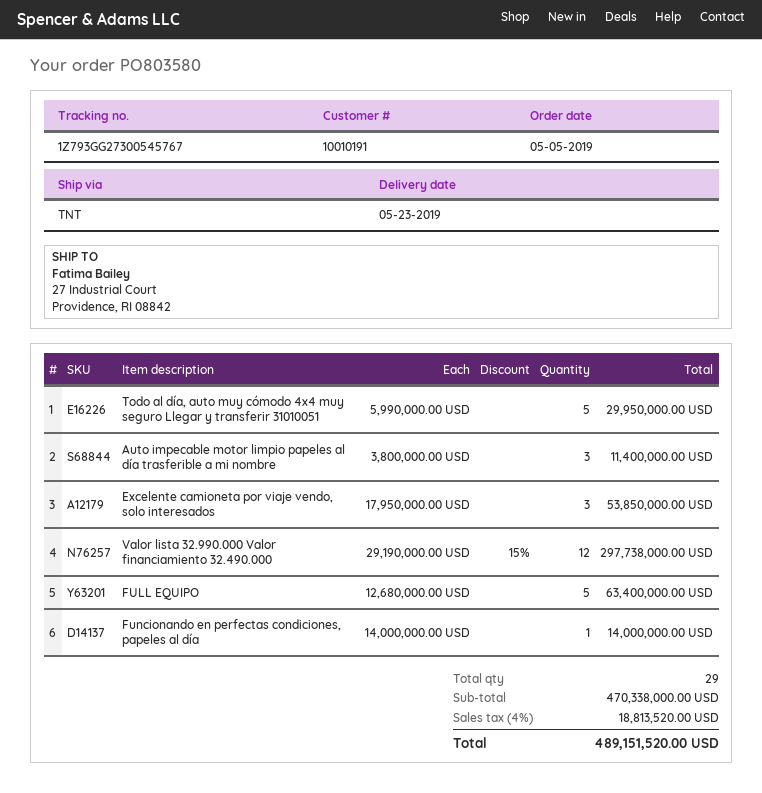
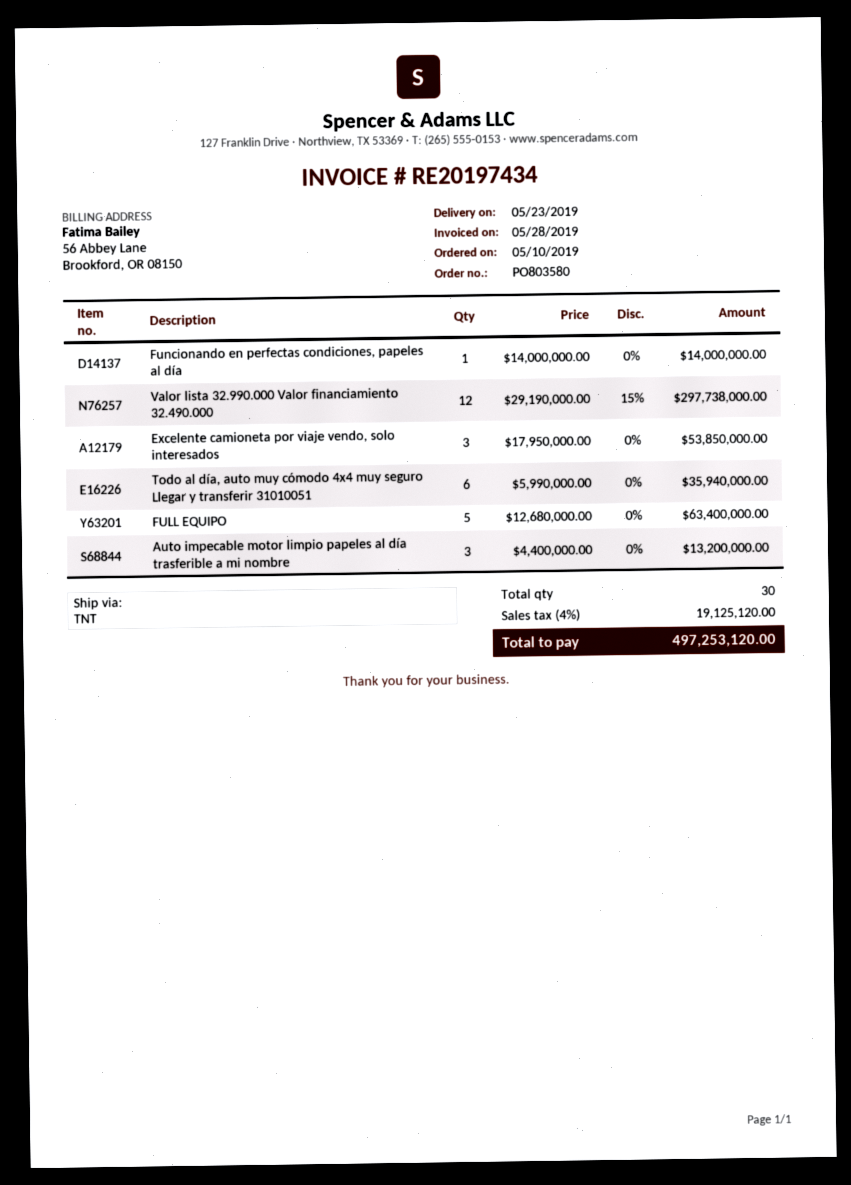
order date: 2019-05-05 -> 2019-05-10
Todo al día, auto muy cómodo 4x4 muy seguro Llegar y transferir 31010051: 5 x 5990000.00 = 29950000.00 -> 6 x 5990000.00 = 35940000.00
Auto impecable motor limpio papeles al día trasferible a mi nombre: 3 x 3800000.00 = 11400000.00 -> 3 x 4400000.00 = 13200000.00
total quantity: 29 -> 30
tax: 4% = 18813520.00 -> 4% = 19125120.00
total: 489151520.00 -> 497253120.00

